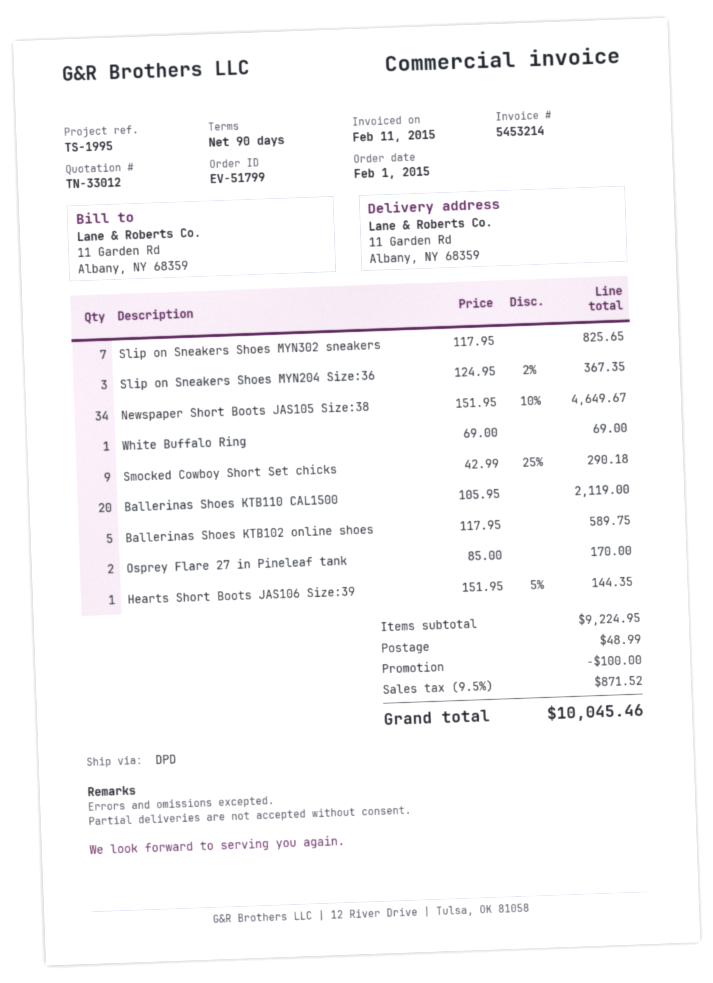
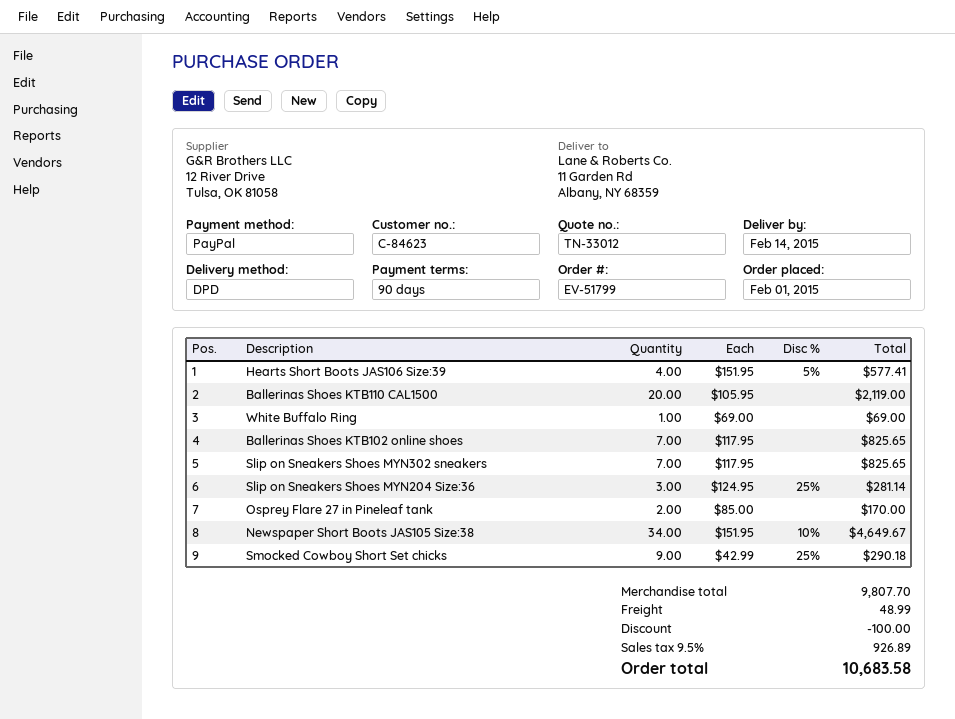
Slip on Sneakers Shoes MYN204 Size:36: 3 x 124.95 - 2% = 367.35 -> 3 x 124.95 - 25% = 281.14
Ballerinas Shoes KTB102 online shoes: 5 x 117.95 = 589.75 -> 7 x 117.95 = 825.65
Hearts Short Boots JAS106 Size:39: 1 x 151.95 - 5% = 144.35 -> 4 x 151.95 - 5% = 577.41
subtotal: 9224.95 -> 9807.70
tax: 9.5% = 871.52 -> 9.5% = 926.89
total: 10045.46 -> 10683.58

